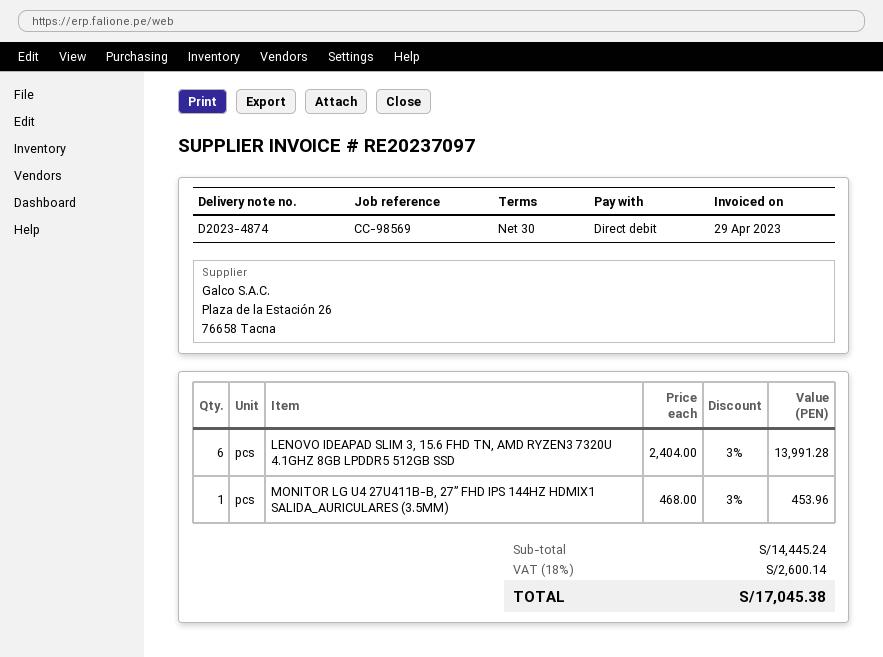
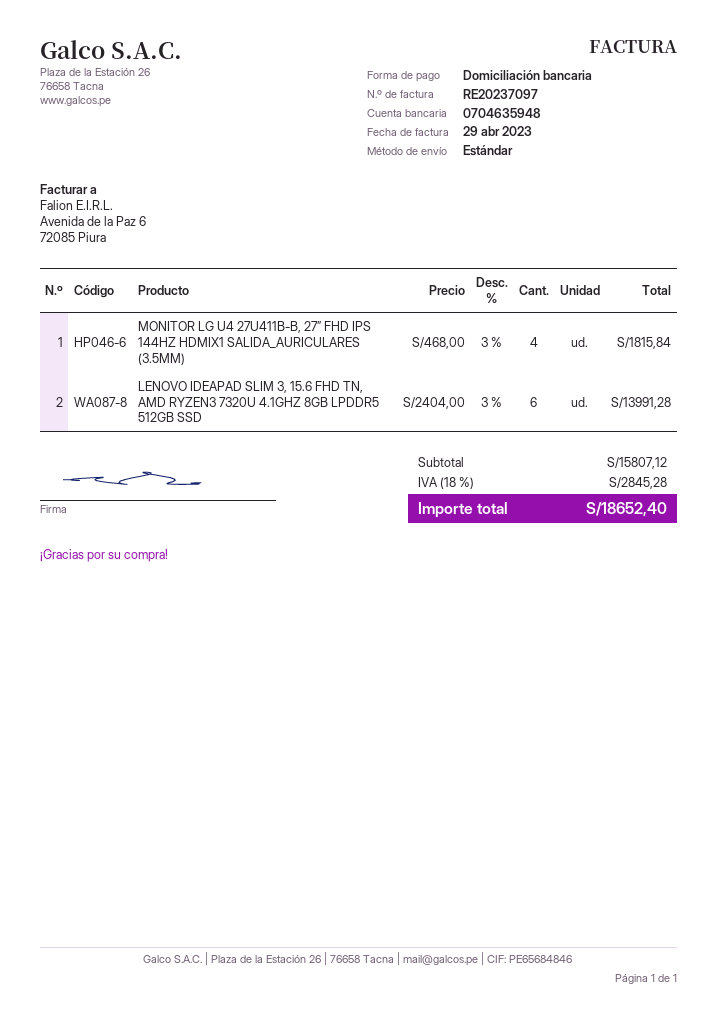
MONITOR LG U4 27U411B-B, 27” FHD IPS 144HZ HDMIX1 SALIDA_AURICULARES (3.5MM): 1 x 468.00 - 3% = 453.96 -> 4 x 468.00 - 3% = 1815.84
subtotal: 14445.24 -> 15807.12
tax: 18% = 2600.14 -> 18% = 2845.28
total: 17045.38 -> 18652.40

